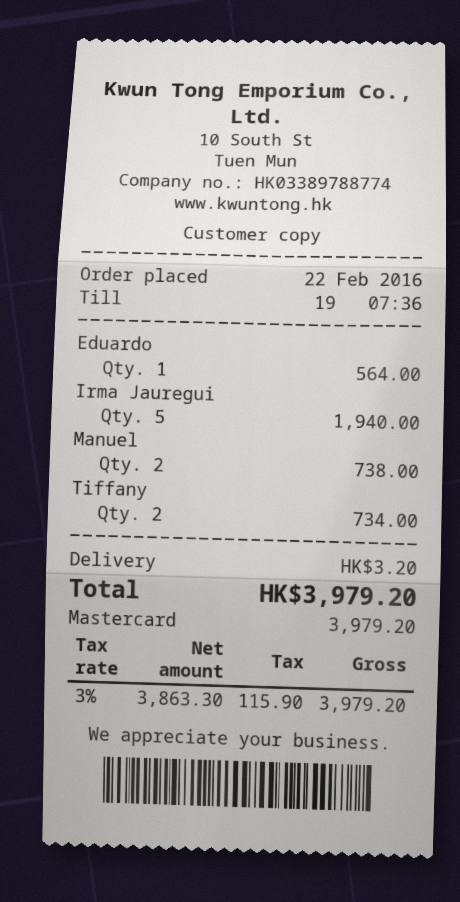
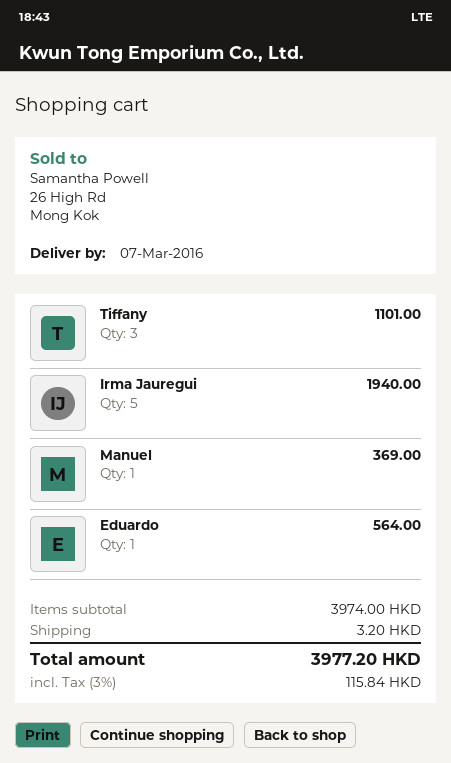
Manuel: 2 for 738.00 -> 1 for 369.00
Tiffany: 2 for 734.00 -> 3 for 1101.00
tax: 3% = 115.90 -> 3% = 115.84
total: 3979.20 -> 3977.20

